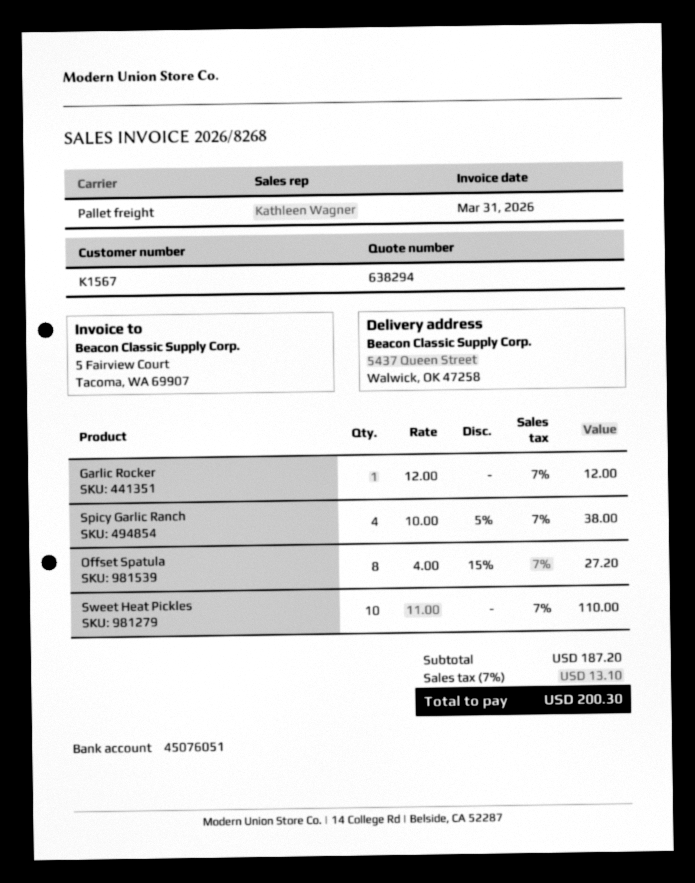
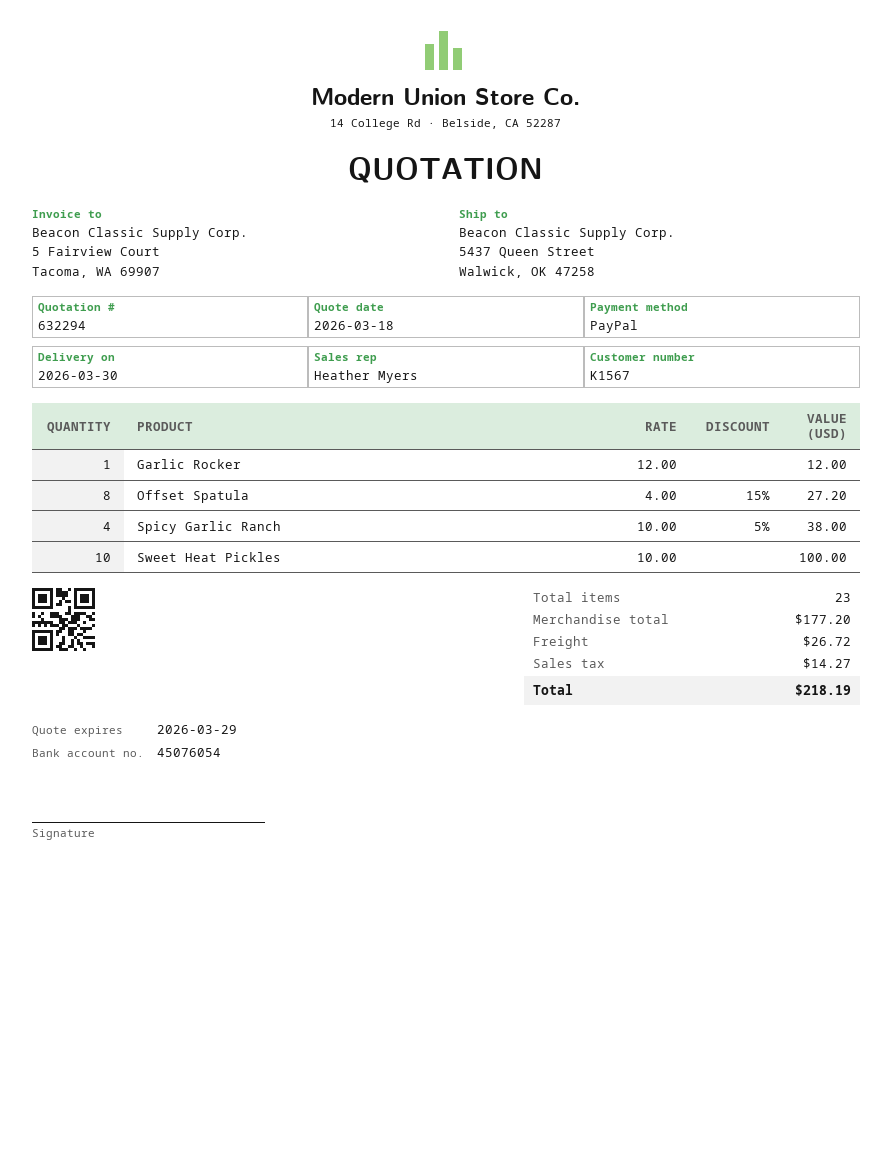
quote number: 638294 -> 632294
sales rep: Kathleen Wagner -> Heather Myers
bank account: 45076051 -> 45076054
Sweet Heat Pickles: 10 x 11.00 = 110.00 -> 10 x 10.00 = 100.00
subtotal: 187.20 -> 177.20
shipping: none -> 26.72
tax: 13.10 -> 14.27
total: 200.30 -> 218.19

